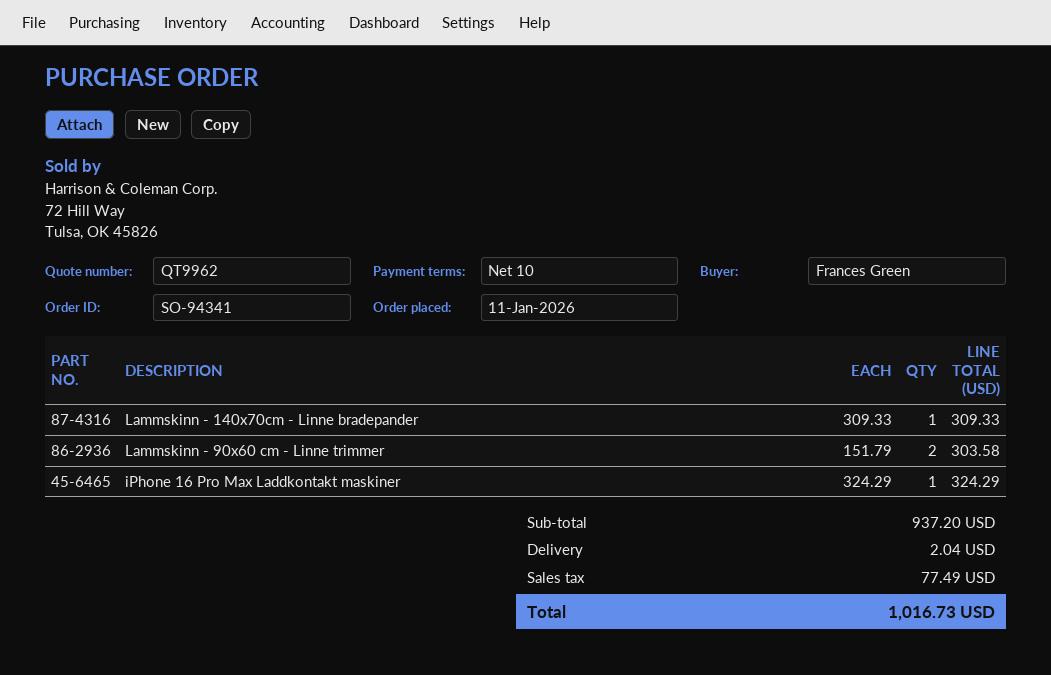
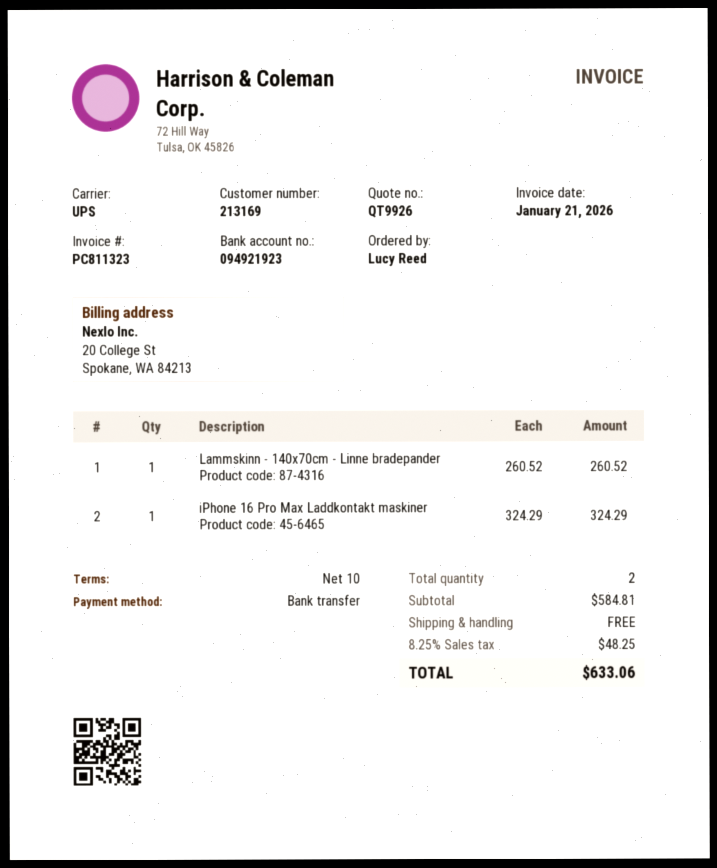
quote number: QT9962 -> QT9926
ordered by: Frances Green -> Lucy Reed
Lammskinn - 140x70cm - Linne bradepander: 1 x 309.33 = 309.33 -> 1 x 260.52 = 260.52
Lammskinn - 90x60 cm - Linne trimmer: 2 x 151.79 = 303.58 -> none
subtotal: 937.20 -> 584.81
shipping: 2.04 -> 0.00
tax: 77.49 -> 48.25
total: 1016.73 -> 633.06

